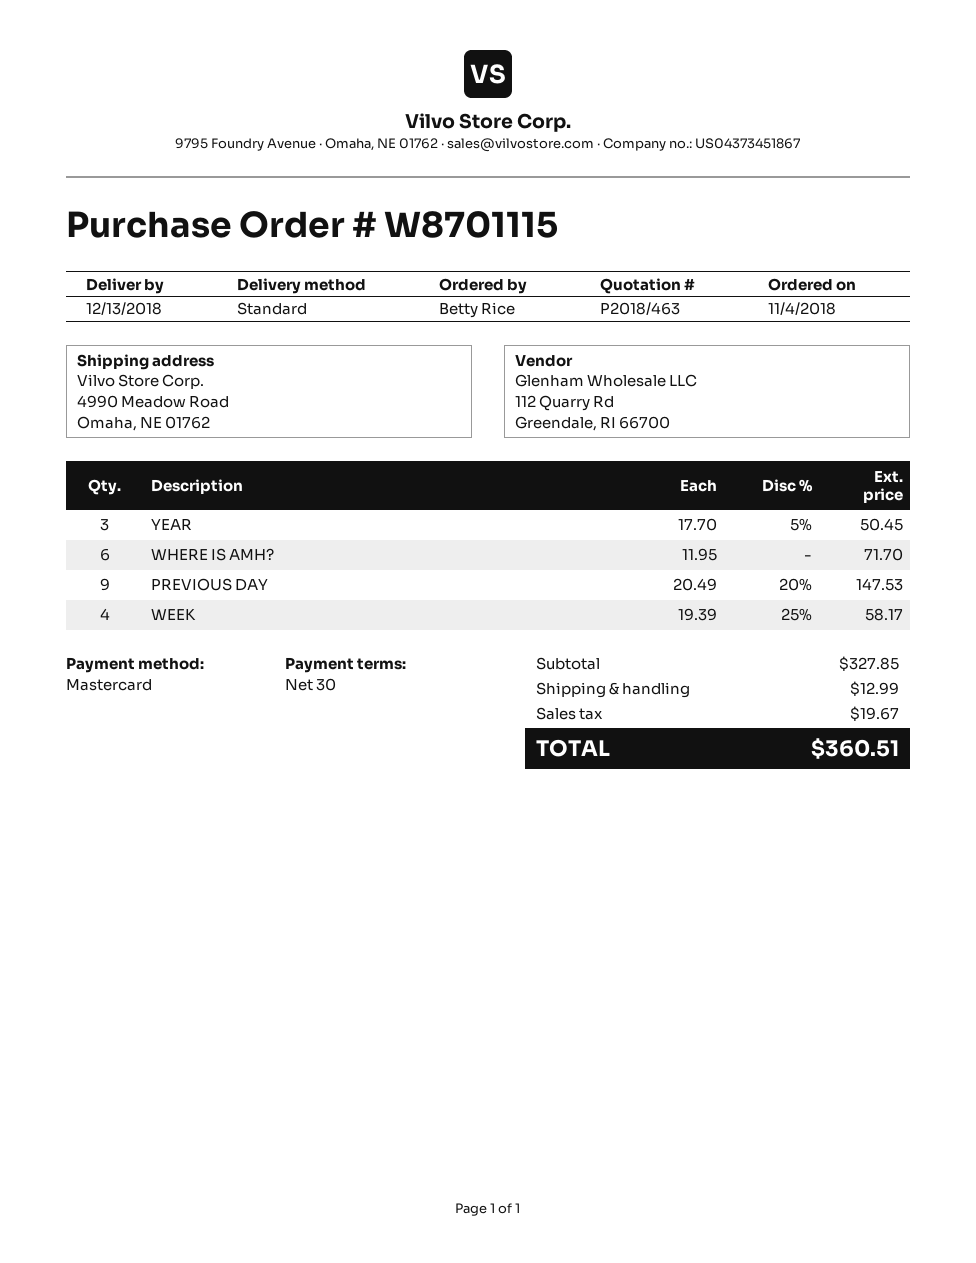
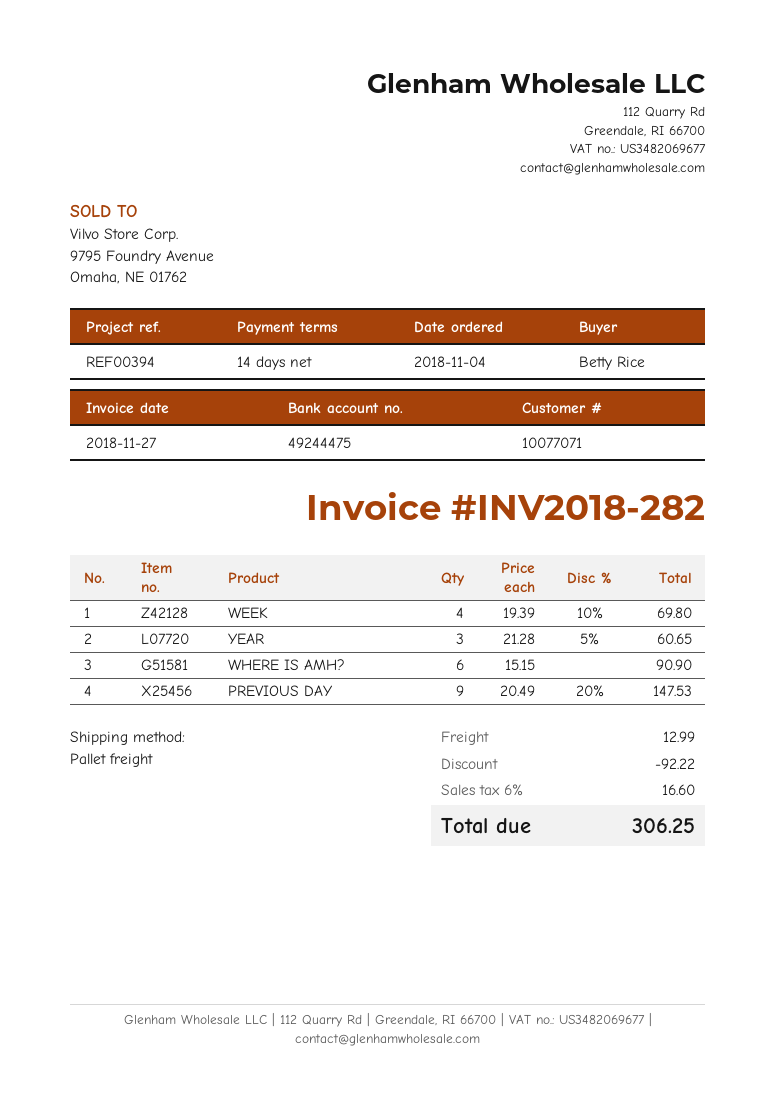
payment terms: 30 days -> 14 days
shipping method: standard -> pallet freight
YEAR: 3 x 17.70 - 5% = 50.45 -> 3 x 21.28 - 5% = 60.65
WHERE IS AMH?: 6 x 11.95 = 71.70 -> 6 x 15.15 = 90.90
WEEK: 4 x 19.39 - 25% = 58.17 -> 4 x 19.39 - 10% = 69.80
discount: none -> 92.22
tax: 19.67 -> 16.60
total: 360.51 -> 306.25

